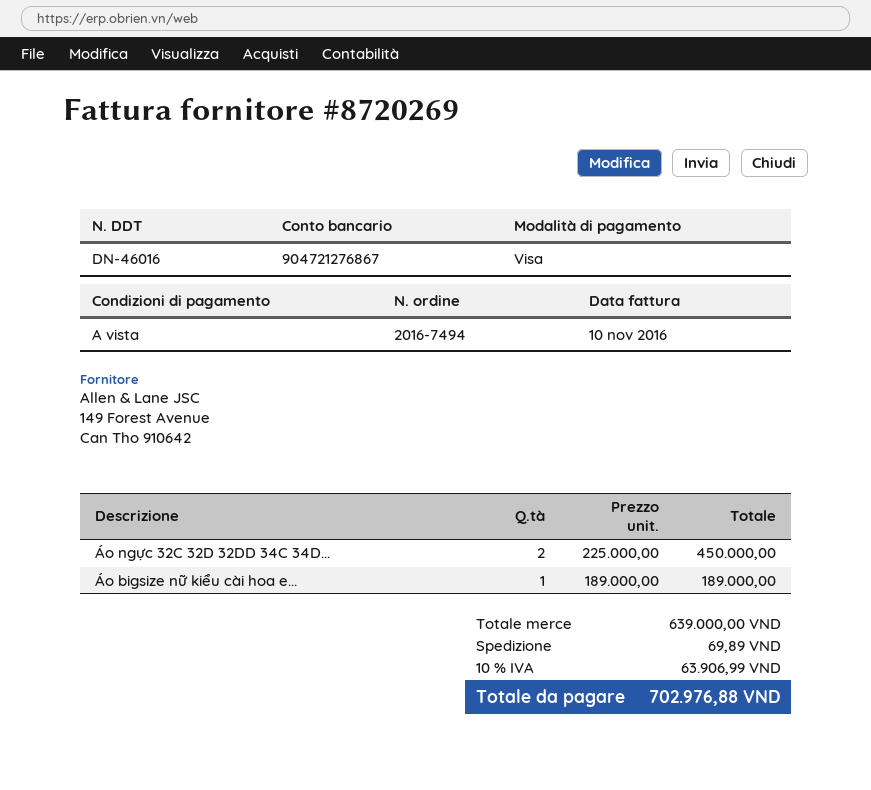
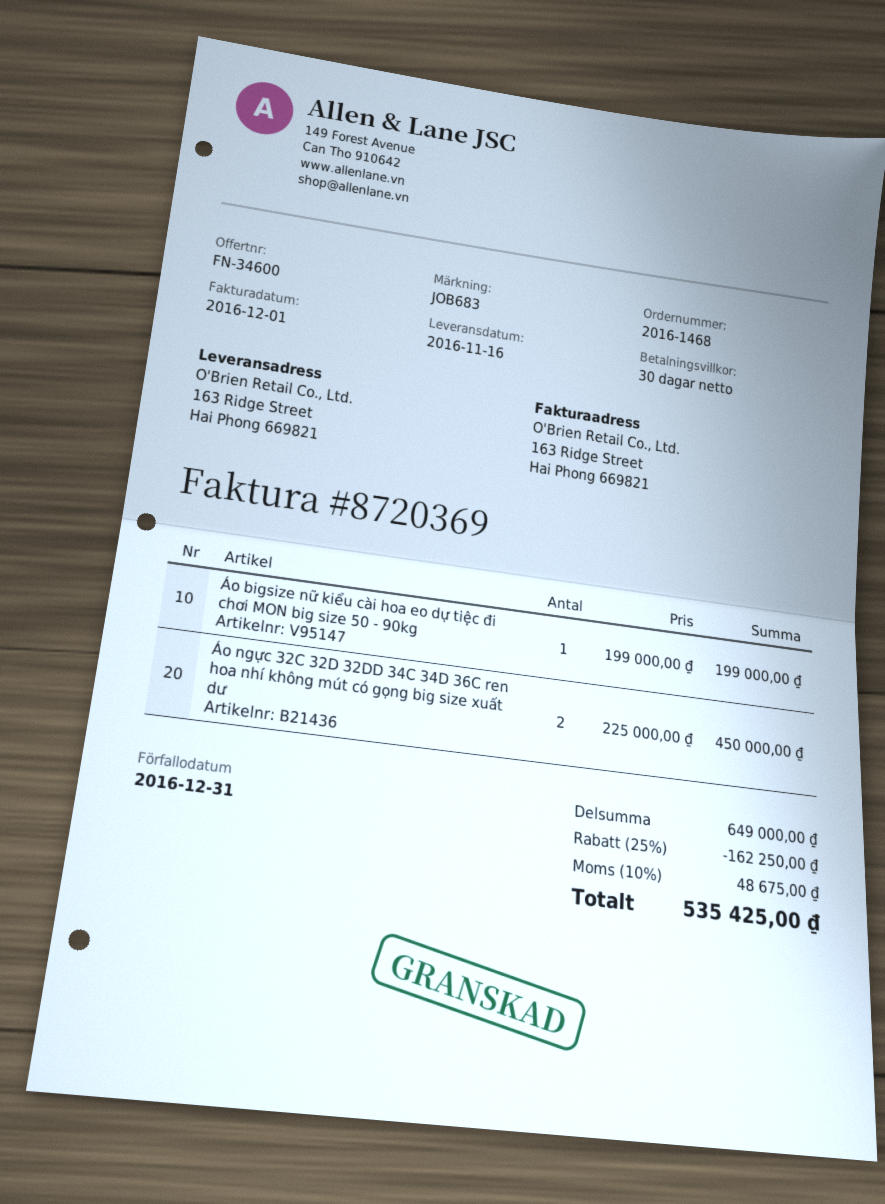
order number: 2016-7494 -> 2016-1468
invoice number: 8720269 -> 8720369
invoice date: 2016-11-10 -> 2016-12-01
payment terms: on receipt -> 30 days
Áo bigsize nữ kiểu cài hoa e...: 1 x 189000.00 = 189000.00 -> 1 x 199000.00 = 199000.00
subtotal: 639000.00 -> 649000.00
discount: none -> 25% = 162250.00
shipping: 69.89 -> none
tax: 10% = 63906.99 -> 10% = 48675.00
total: 702976.88 -> 535425.00

